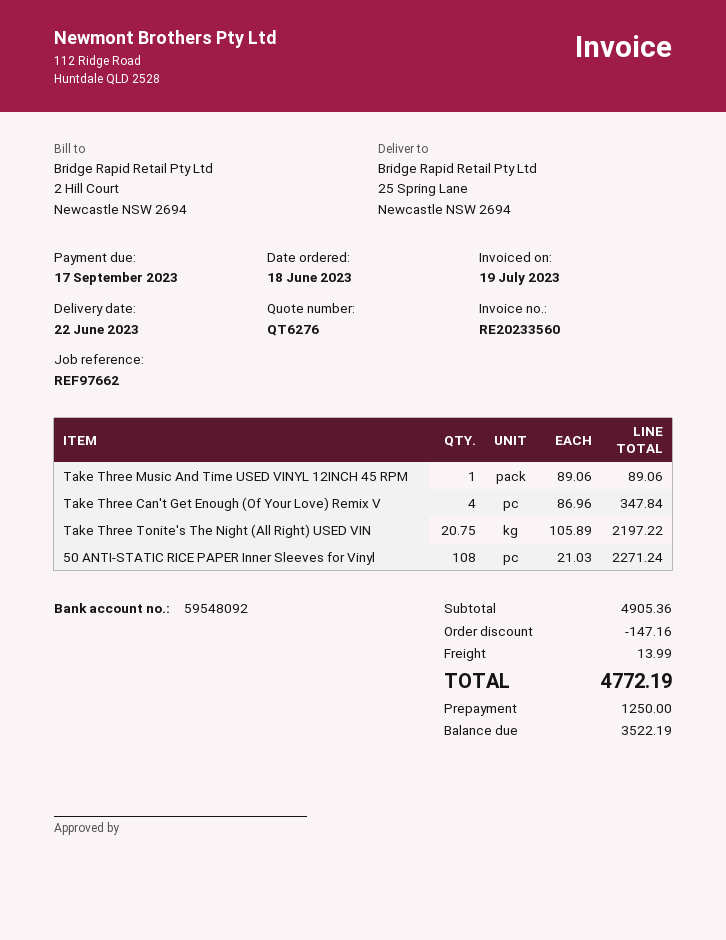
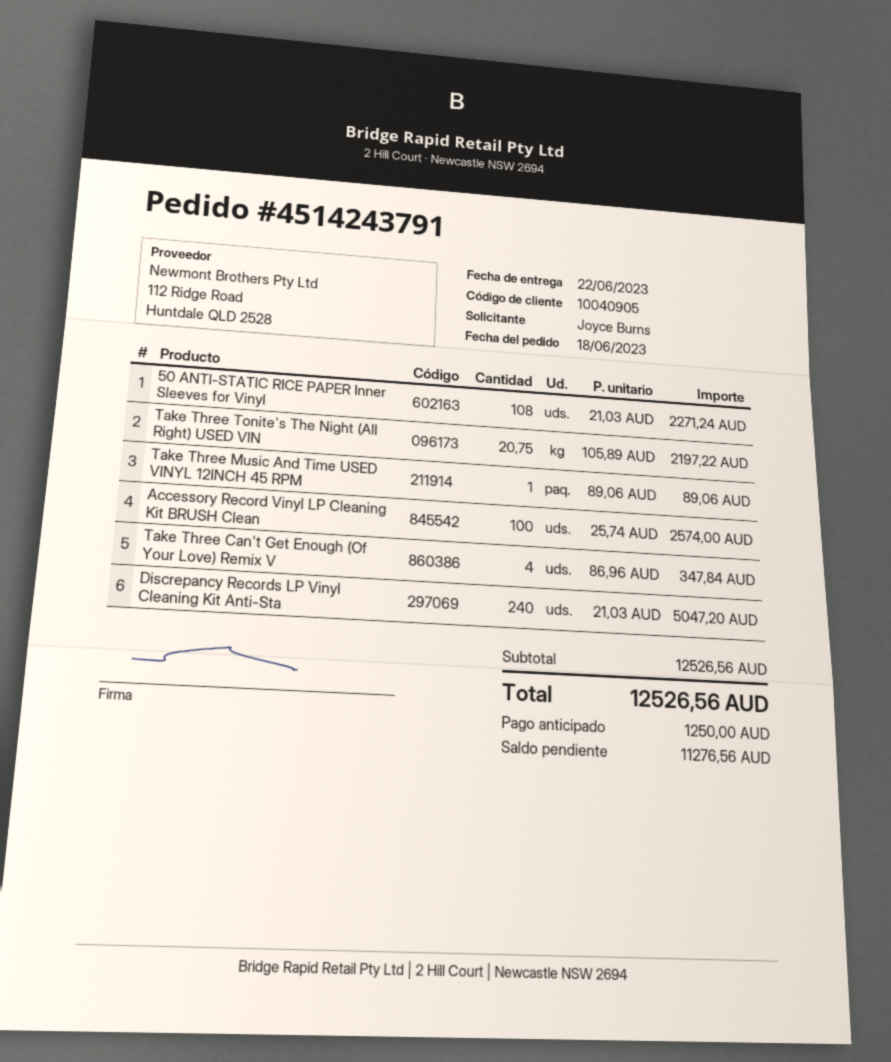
Accessory Record Vinyl LP Cleaning Kit BRUSH Clean: none -> 100 x 25.74 = 2574.00
Discrepancy Records LP Vinyl Cleaning Kit Anti-Sta: none -> 240 x 21.03 = 5047.20
subtotal: 4905.36 -> 12526.56
discount: 147.16 -> none
shipping: 13.99 -> none
total: 4772.19 -> 12526.56
balance: 3522.19 -> 11276.56

